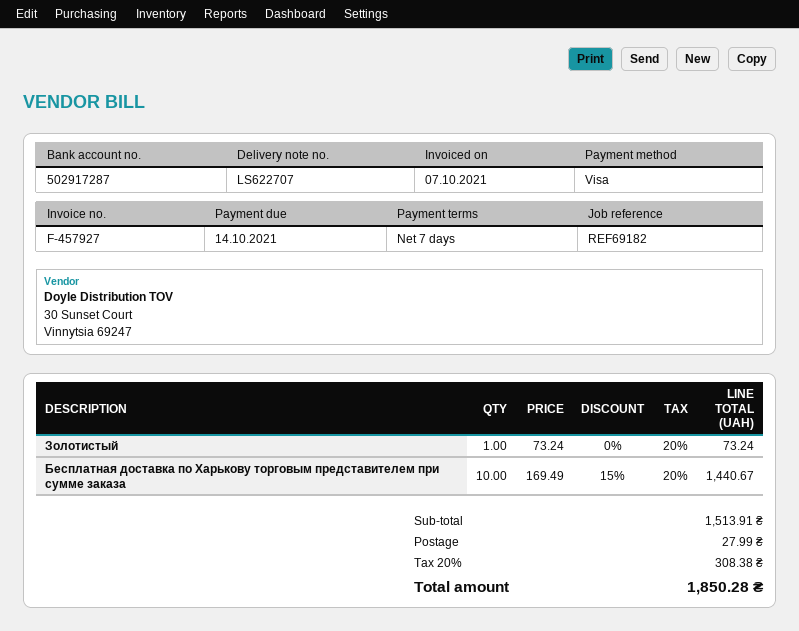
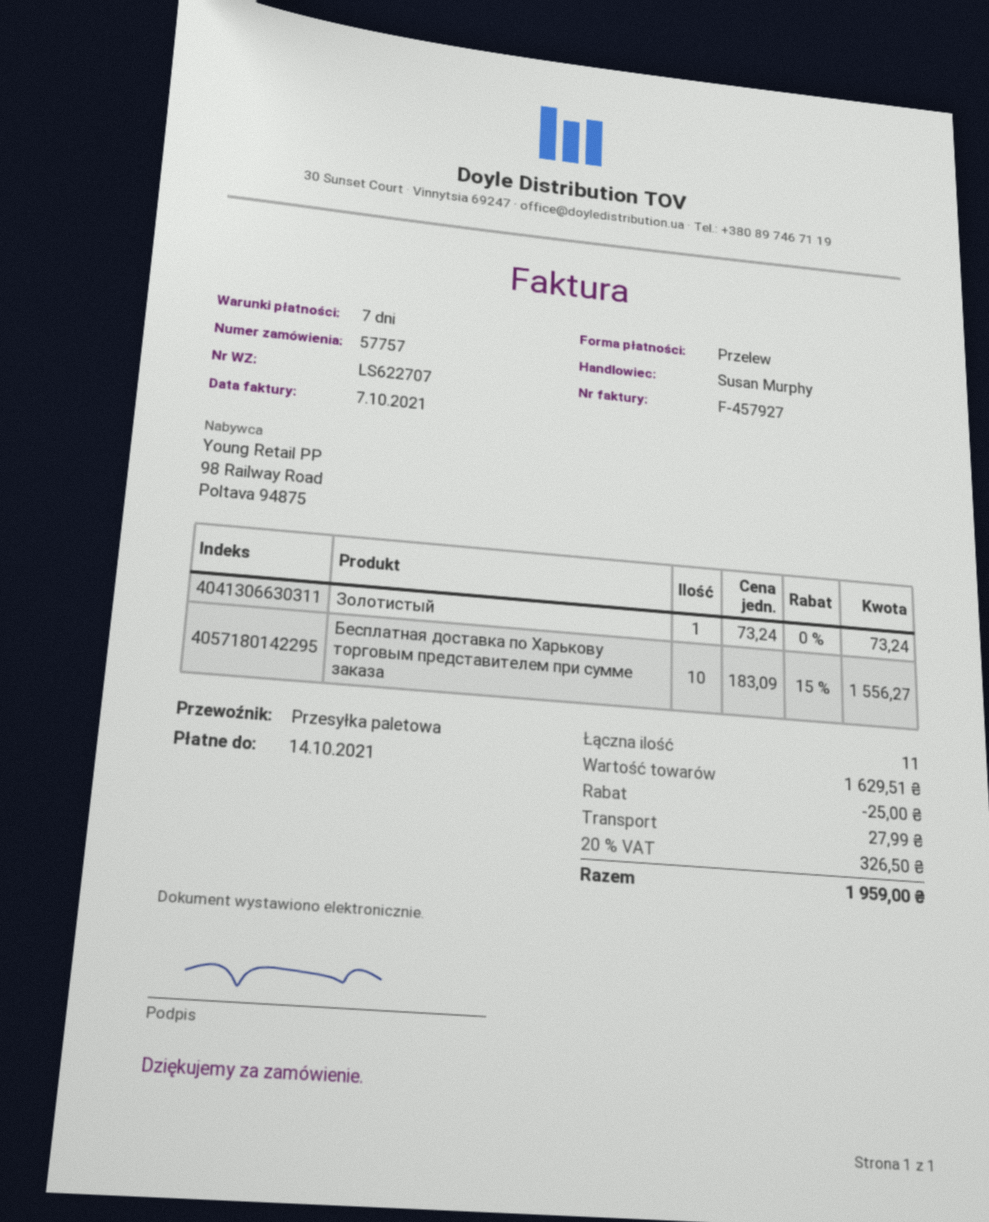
payment method: Visa -> bank transfer
Бесплатная доставка по Харькову торговым представителем при сумме заказа: 10 x 169.49 - 15% = 1440.67 -> 10 x 183.09 - 15% = 1556.27
subtotal: 1513.91 -> 1629.51
discount: none -> 25.00
tax: 20% = 308.38 -> 20% = 326.50
total: 1850.28 -> 1959.00

